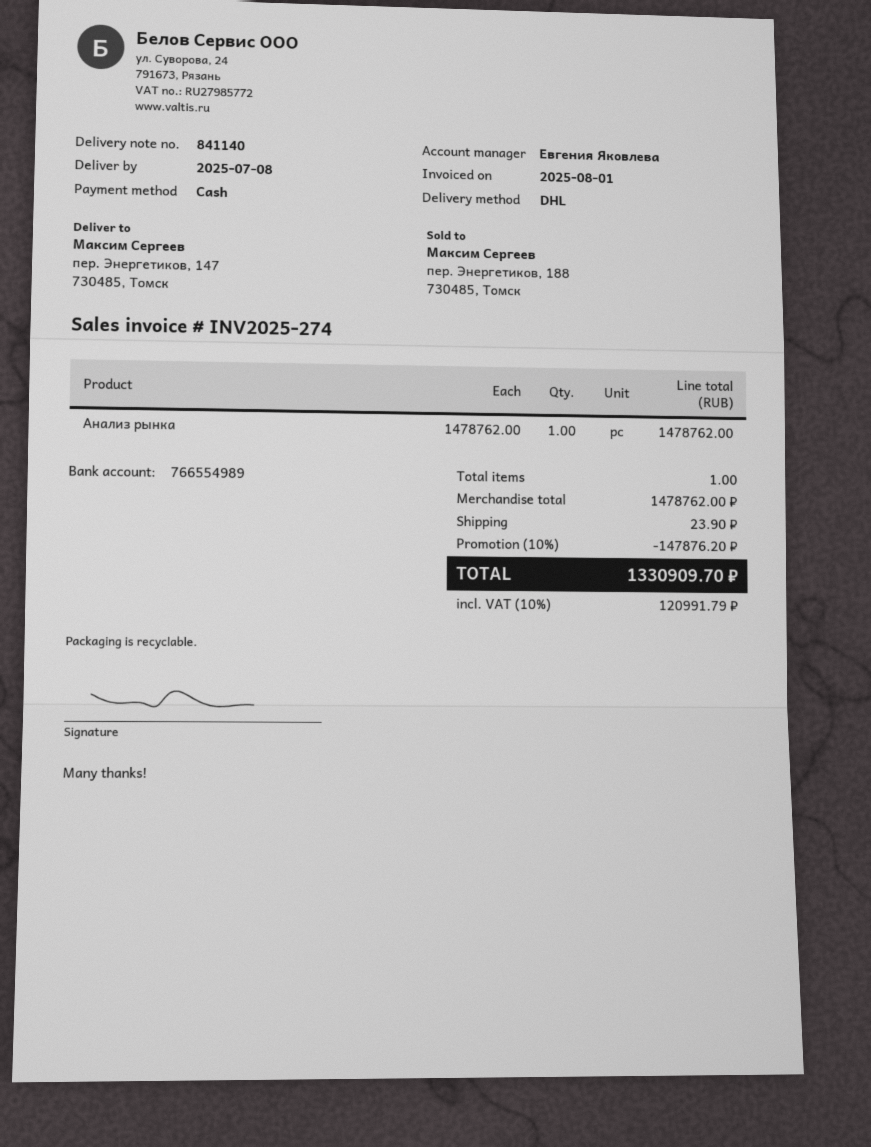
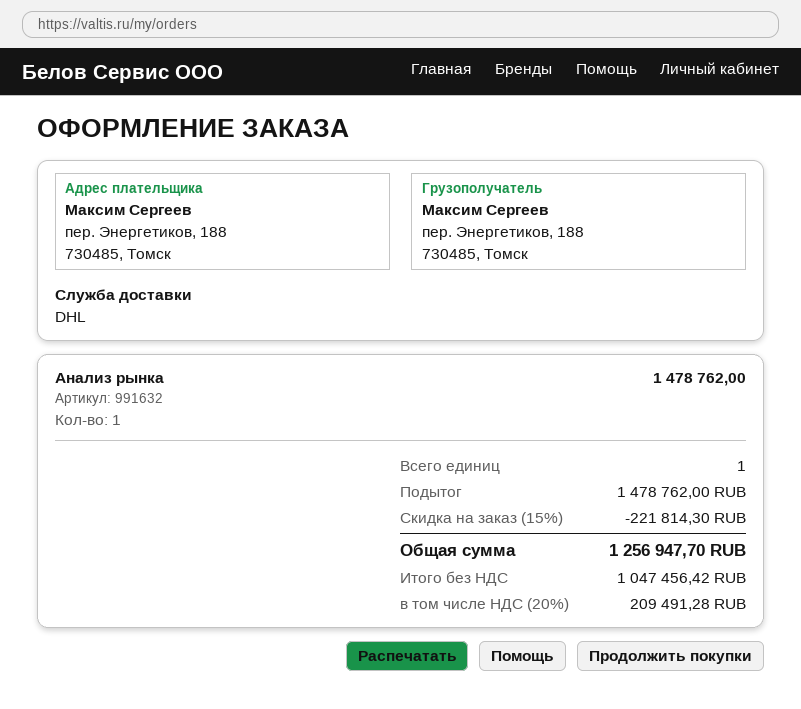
ship to: пер. Энергетиков, 147, 730485, Томск -> пер. Энергетиков, 188, 730485, Томск
discount: 10% = 147876.20 -> 15% = 221814.30
shipping: 23.90 -> none
tax: 10% = 120991.79 -> 20% = 209491.28
total: 1330909.70 -> 1256947.70

